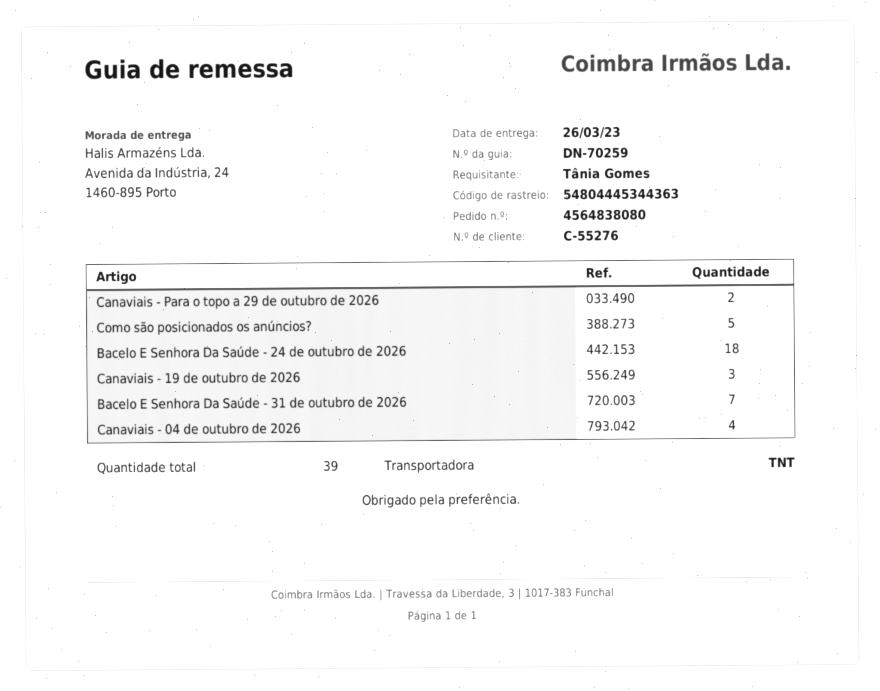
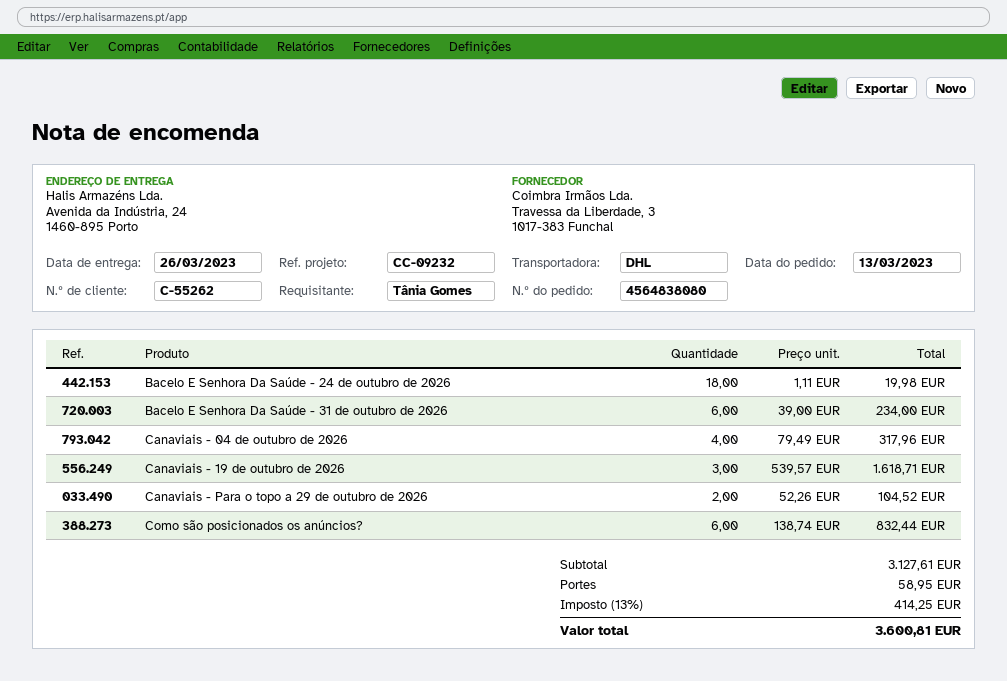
customer number: C-55276 -> C-55262
shipping method: TNT -> DHL
Como são posicionados os anúncios?: 5 -> 6
Bacelo E Senhora Da Saúde - 31 de outubro de 2026: 7 -> 6

